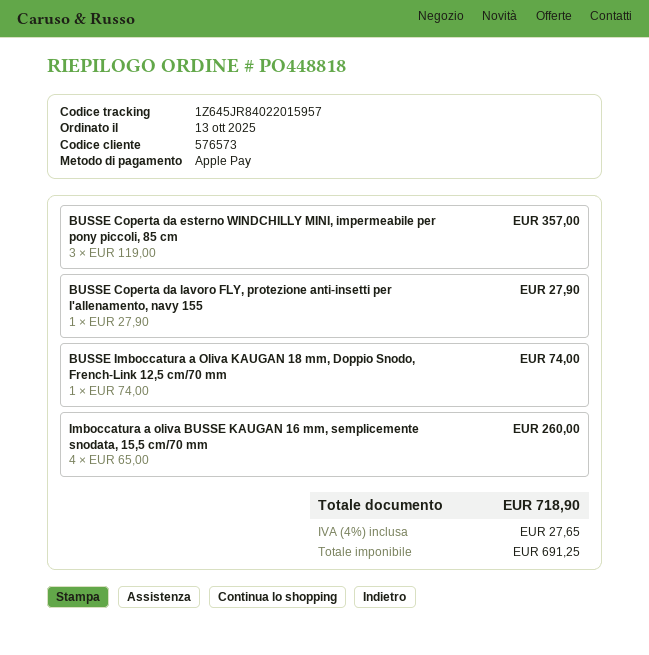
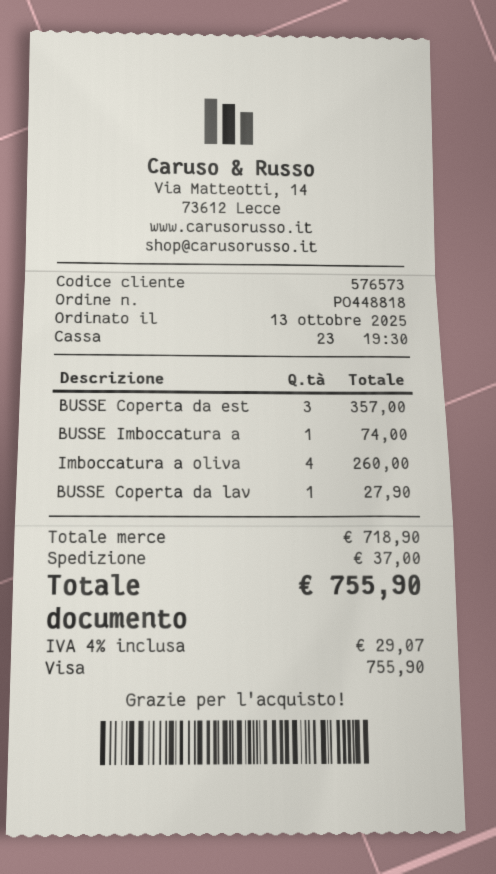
payment method: Apple Pay -> Visa
shipping: none -> 37.00
tax: 4% = 27.65 -> 4% = 29.07
total: 718.90 -> 755.90

